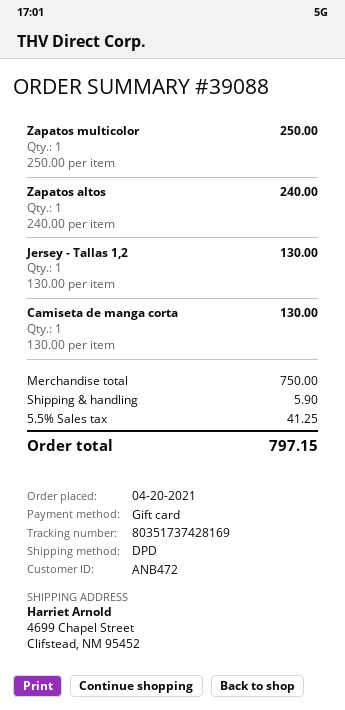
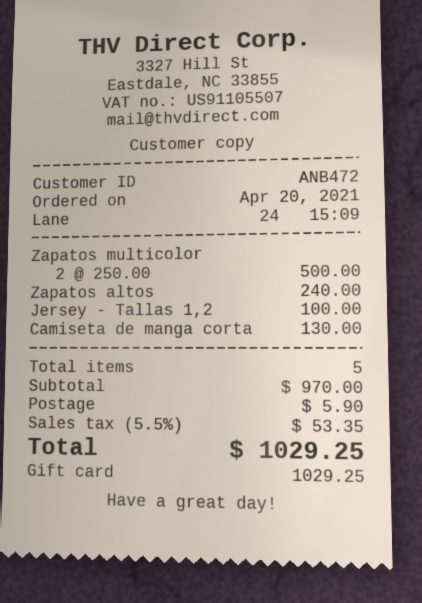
Zapatos multicolor: 1 x 250.00 = 250.00 -> 2 x 250.00 = 500.00
Jersey - Tallas 1,2: 1 x 130.00 = 130.00 -> 1 x 100.00 = 100.00
subtotal: 750.00 -> 970.00
tax: 5.5% = 41.25 -> 5.5% = 53.35
total: 797.15 -> 1029.25

